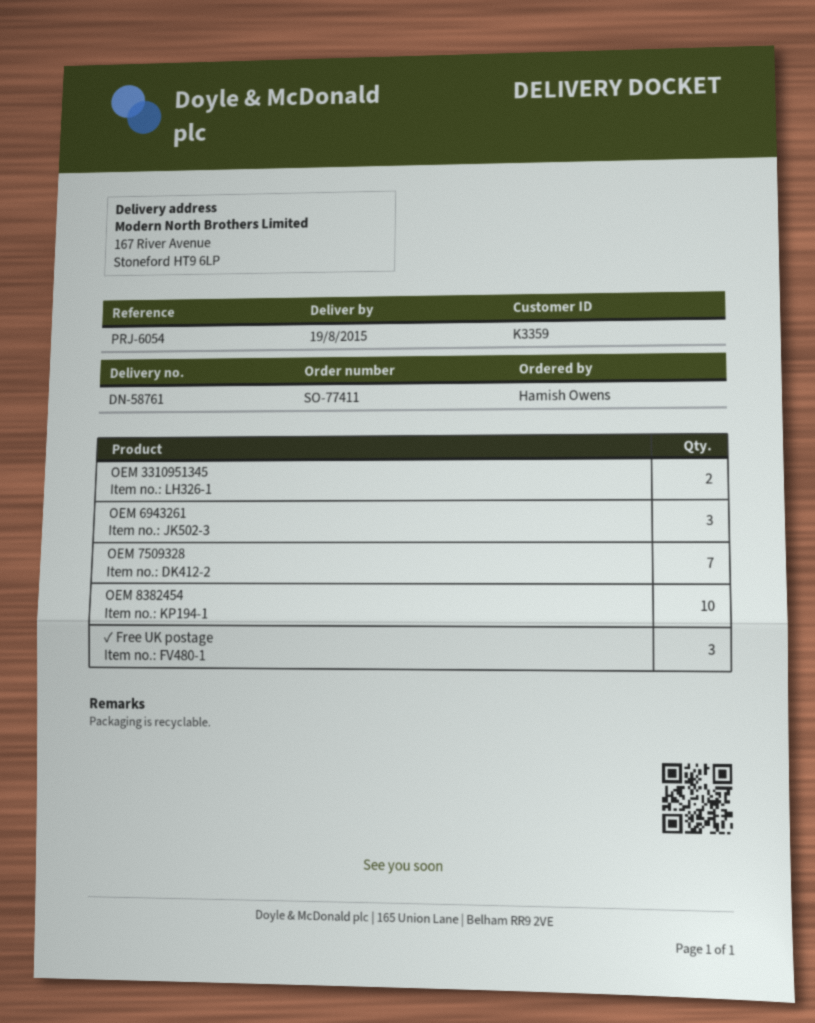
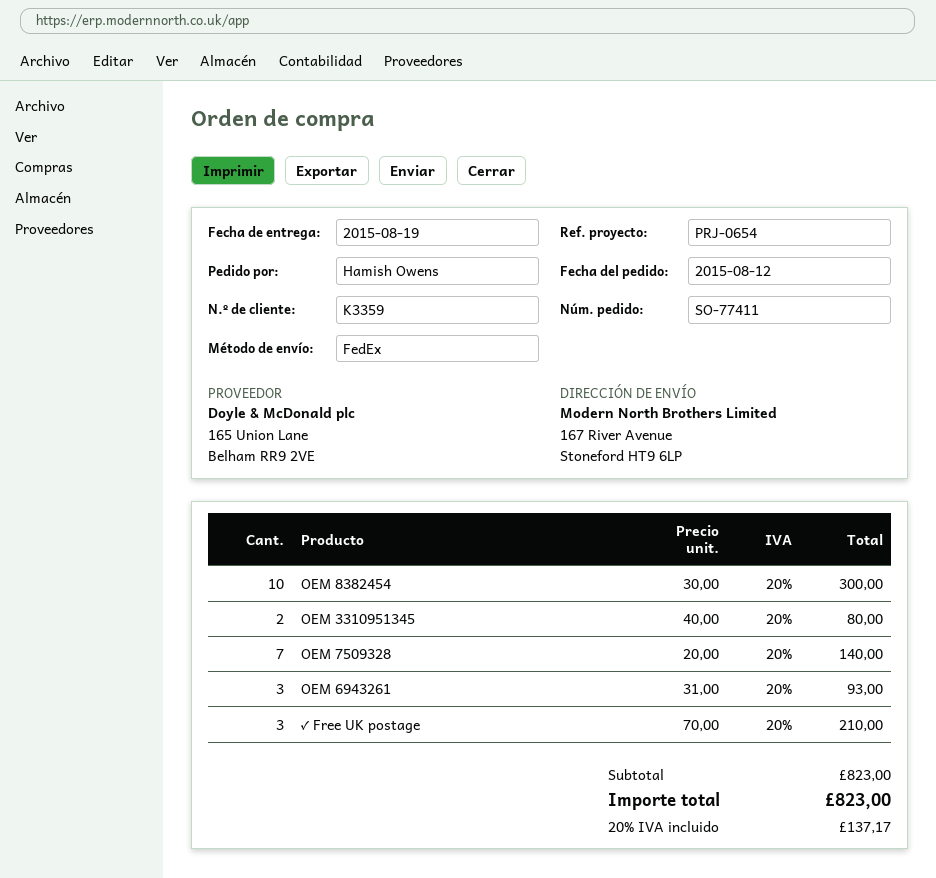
reference: PRJ-6054 -> PRJ-0654

